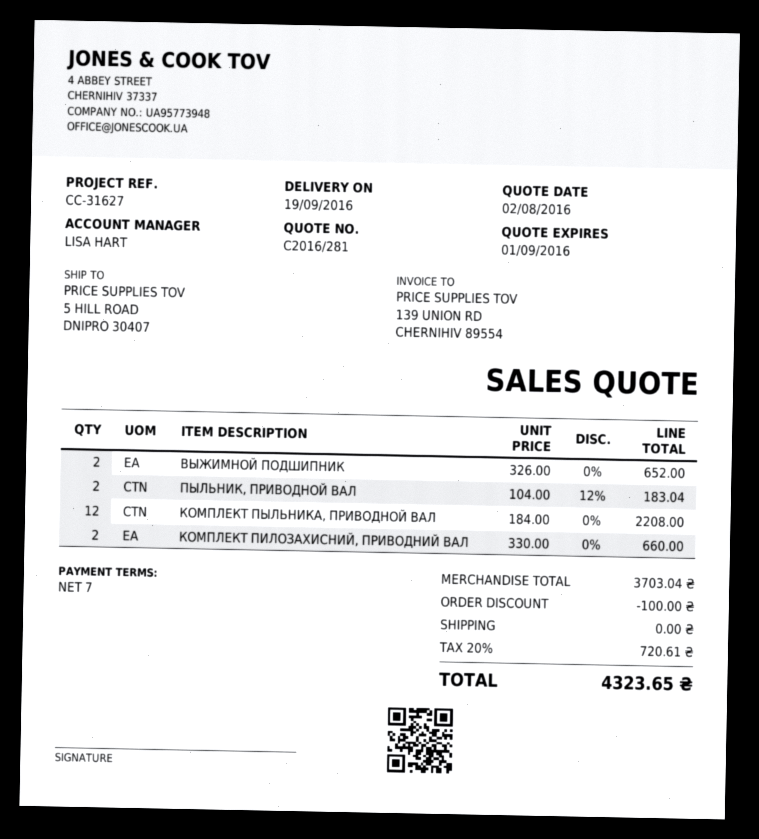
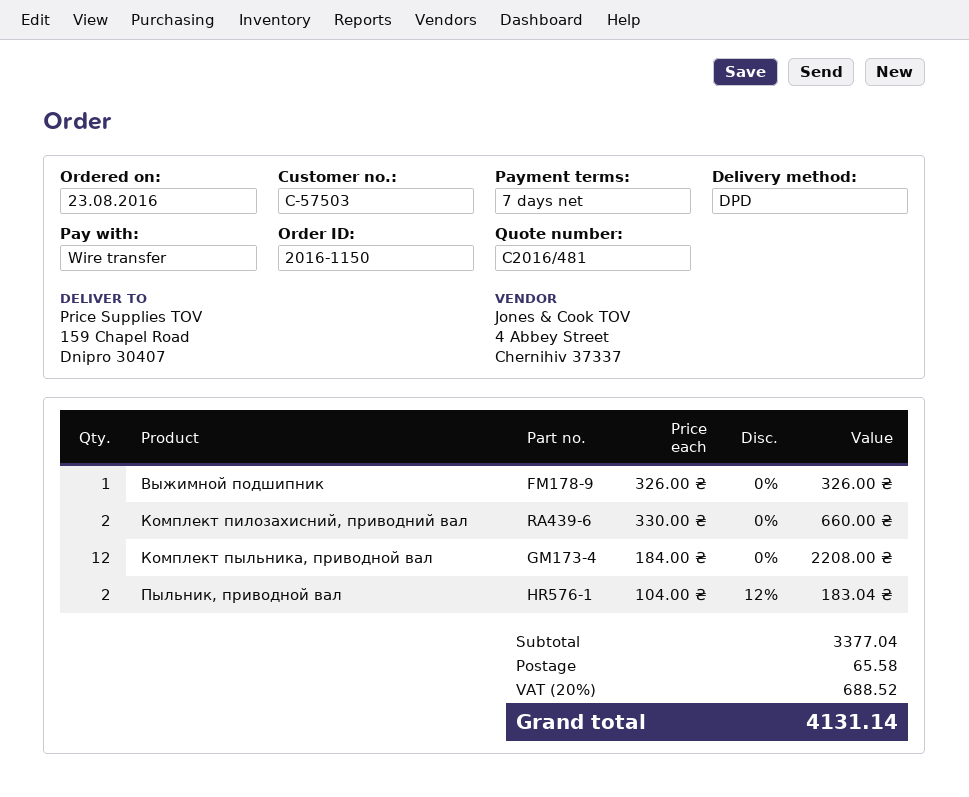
quote number: C2016/281 -> C2016/481
ship to: 5 HILL ROAD, DNIPRO 30407 -> 159 Chapel Road, Dnipro 30407
ВЫЖИМНОЙ ПОДШИПНИК: 2 x 326.00 = 652.00 -> 1 x 326.00 = 326.00
subtotal: 3703.04 -> 3377.04
discount: 100.00 -> none
shipping: 0.00 -> 65.58
tax: 20% = 720.61 -> 20% = 688.52
total: 4323.65 -> 4131.14

